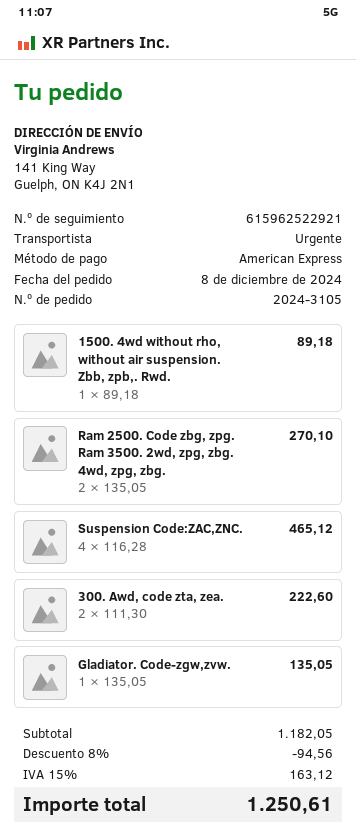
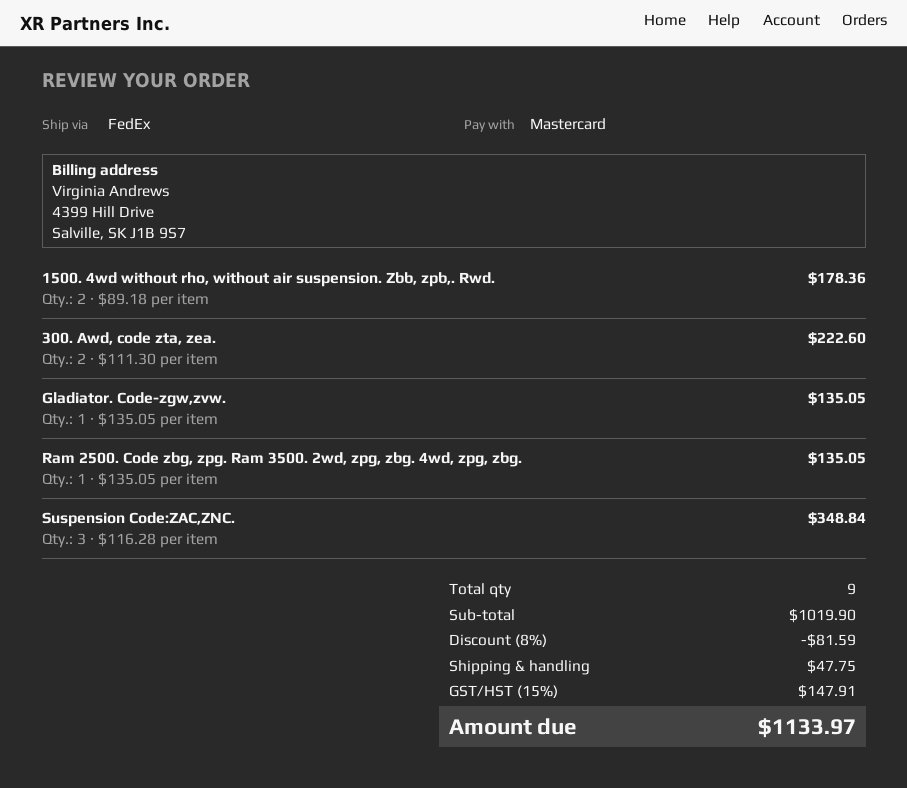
payment method: American Express -> Mastercard
shipping method: express -> FedEx
1500. 4wd without rho, without air suspension. Zbb, zpb,. Rwd.: 1 x 89.18 = 89.18 -> 2 x 89.18 = 178.36
Ram 2500. Code zbg, zpg. Ram 3500. 2wd, zpg, zbg. 4wd, zpg, zbg.: 2 x 135.05 = 270.10 -> 1 x 135.05 = 135.05
Suspension Code:ZAC,ZNC.: 4 x 116.28 = 465.12 -> 3 x 116.28 = 348.84
subtotal: 1182.05 -> 1019.90
discount: 8% = 94.56 -> 8% = 81.59
shipping: none -> 47.75
tax: 15% = 163.12 -> 15% = 147.91
total: 1250.61 -> 1133.97

